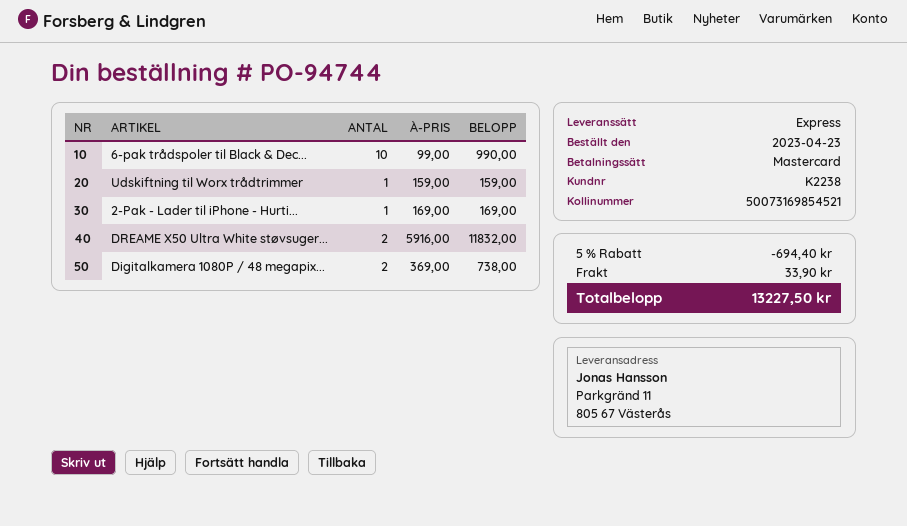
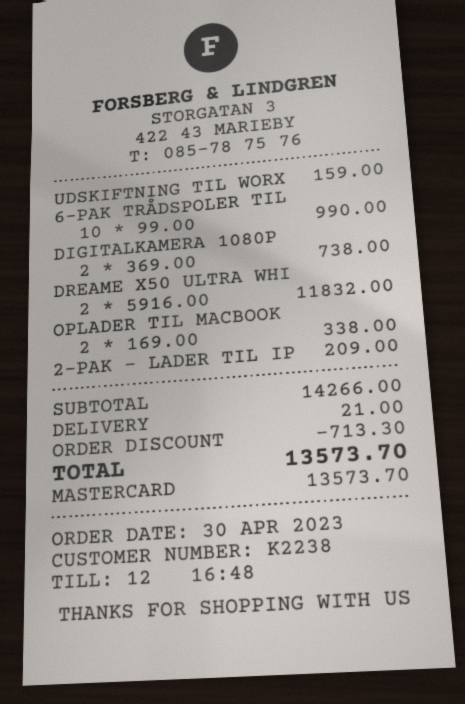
order date: 2023-04-23 -> 2023-04-30
2-Pak - Lader til iPhone - Hurti...: 1 x 169.00 = 169.00 -> 1 x 209.00 = 209.00
OPLADER TIL MACBOOK: none -> 2 x 169.00 = 338.00
discount: 694.40 -> 713.30
shipping: 33.90 -> 21.00
total: 13227.50 -> 13573.70

